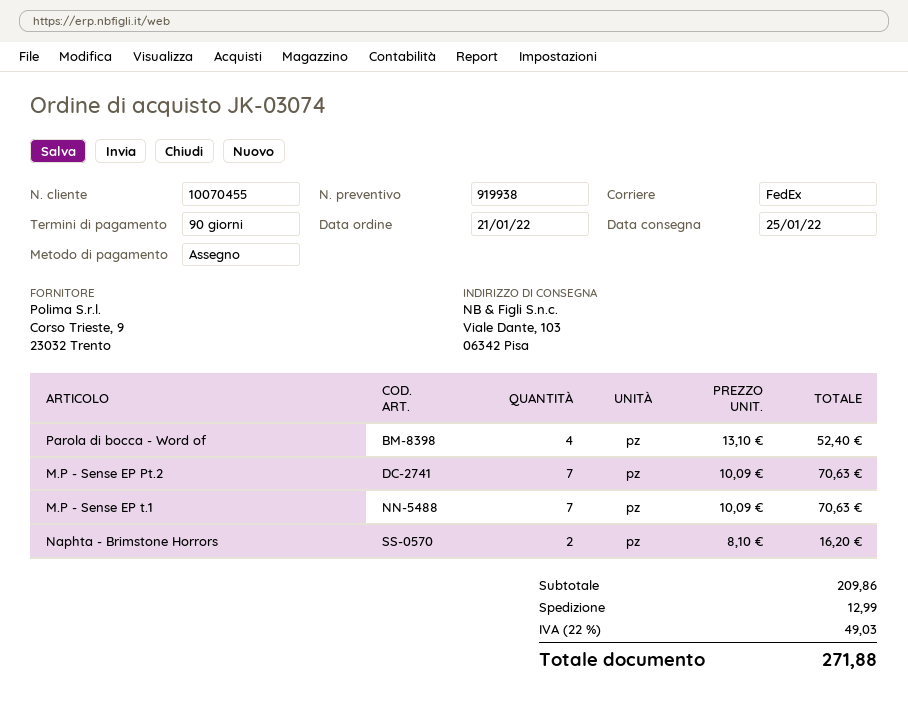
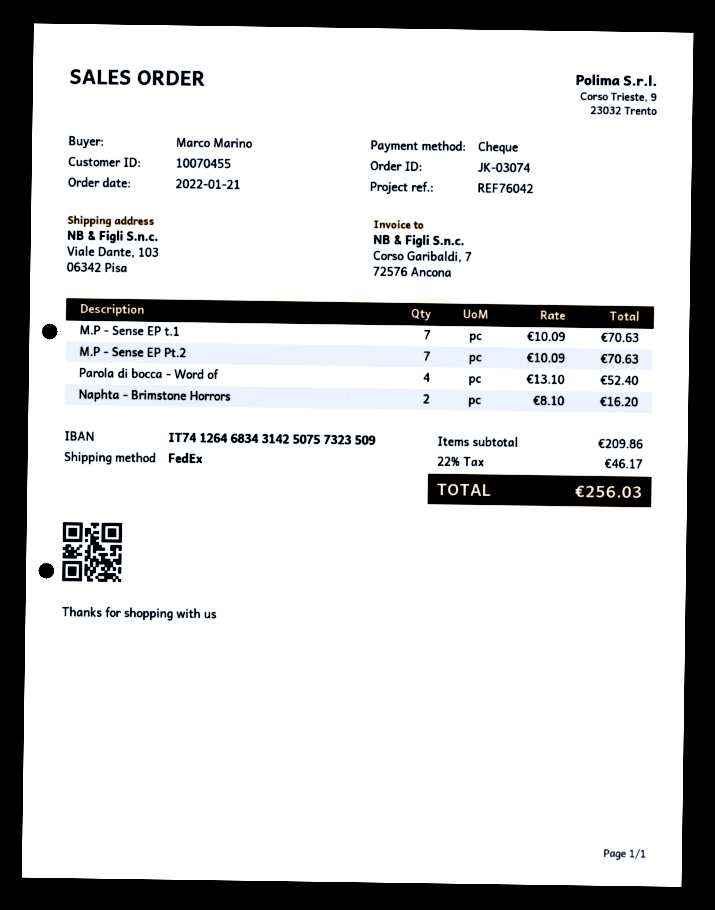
shipping: 12.99 -> none
tax: 22% = 49.03 -> 22% = 46.17
total: 271.88 -> 256.03

